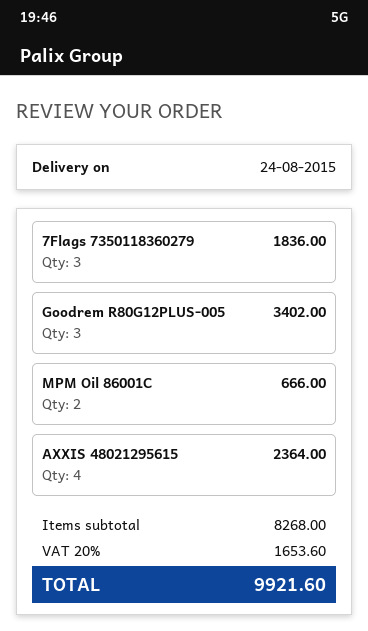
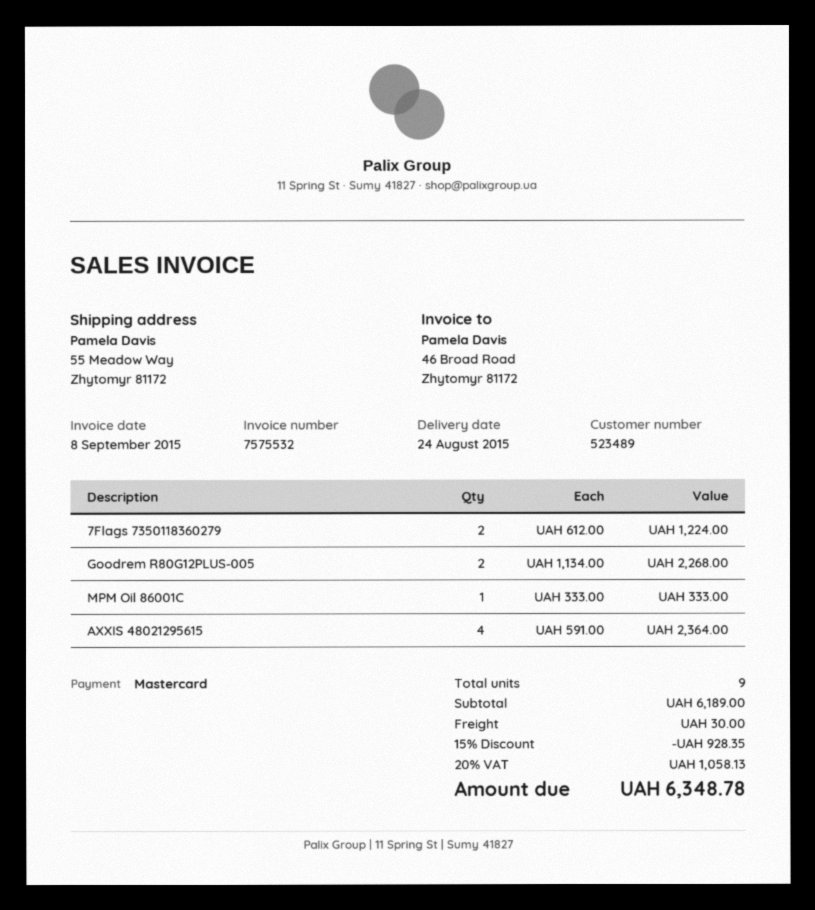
7Flags 7350118360279: 3 for 1836.00 -> 2 for 1224.00
Goodrem R80G12PLUS-005: 3 for 3402.00 -> 2 for 2268.00
MPM Oil 86001C: 2 for 666.00 -> 1 for 333.00
subtotal: 8268.00 -> 6189.00
discount: none -> 15% = 928.35
shipping: none -> 30.00
tax: 20% = 1653.60 -> 20% = 1058.13
total: 9921.60 -> 6348.78

